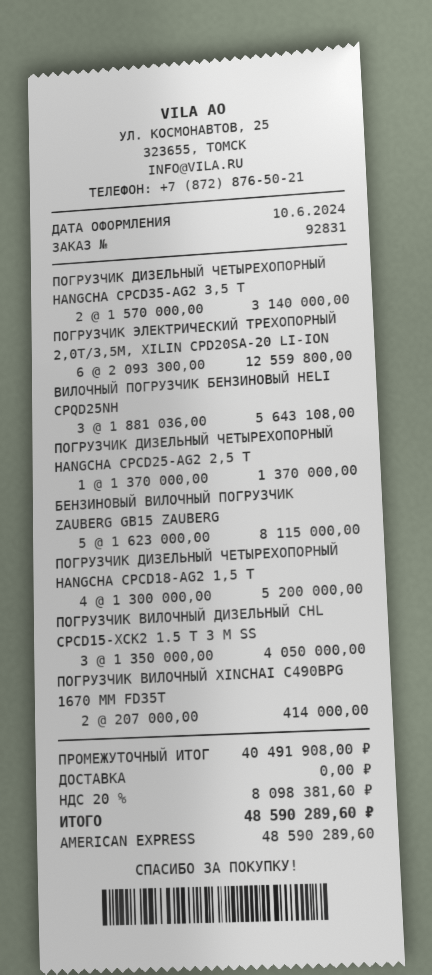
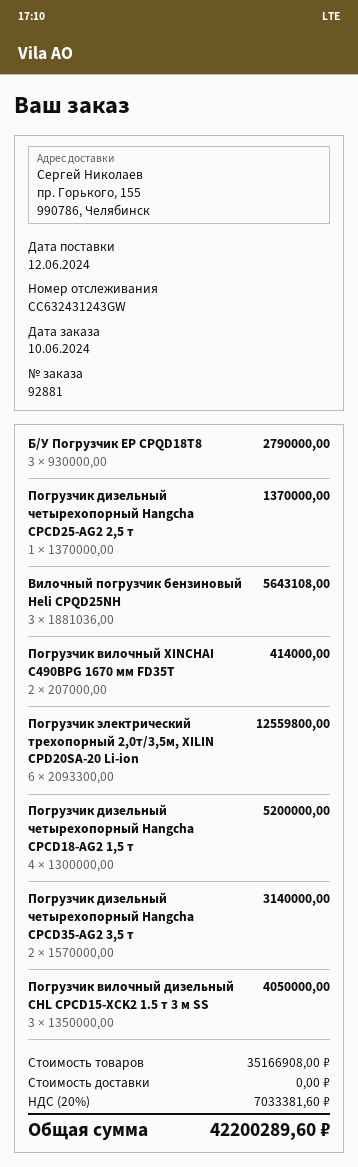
order number: 92831 -> 92881
БЕНЗИНОВЫЙ ВИЛОЧНЫЙ ПОГРУЗЧИК ZAUBERG GB15 ZAUBERG: 5 x 1623000.00 = 8115000.00 -> none
Б/У Погрузчик EP CPQD18T8: none -> 3 x 930000.00 = 2790000.00
subtotal: 40491908.00 -> 35166908.00
tax: 20% = 8098381.60 -> 20% = 7033381.60
total: 48590289.60 -> 42200289.60

